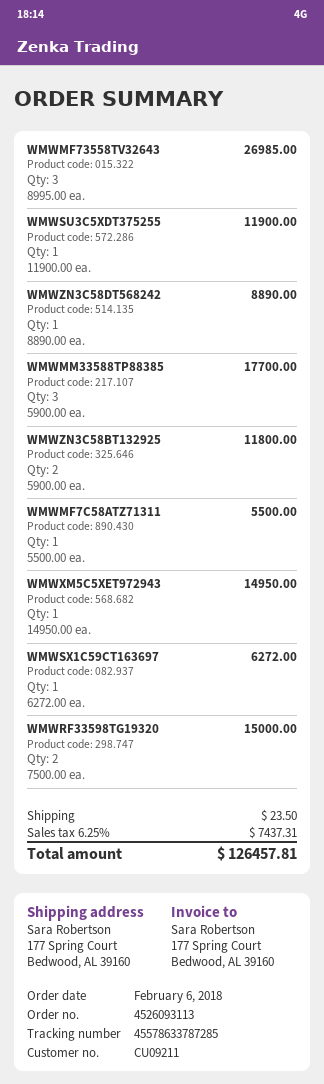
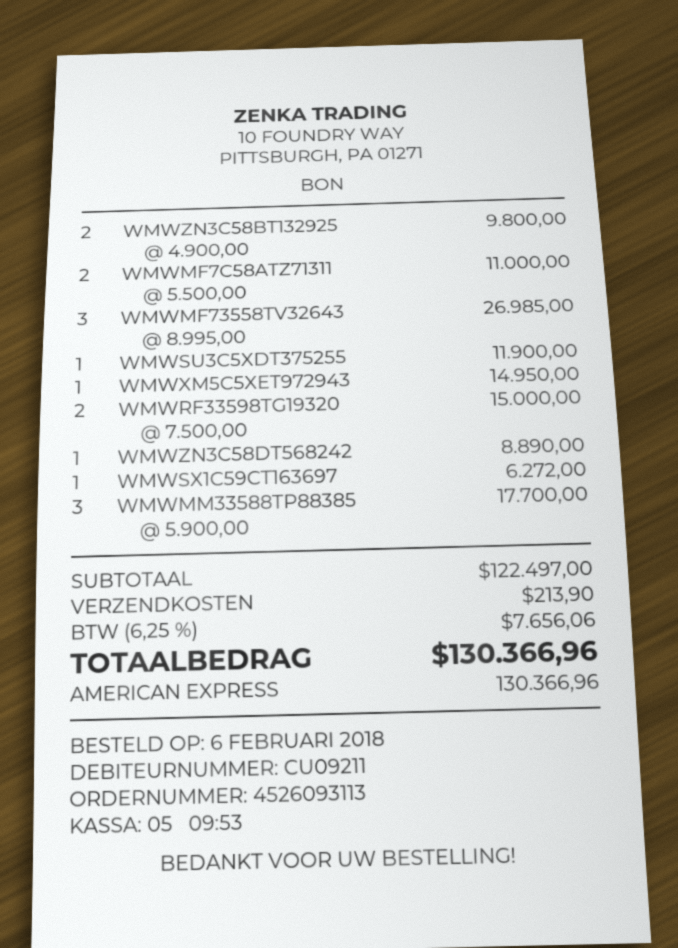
WMWZN3C58BT132925: 2 x 5900.00 = 11800.00 -> 2 x 4900.00 = 9800.00
WMWMF7C58ATZ71311: 1 x 5500.00 = 5500.00 -> 2 x 5500.00 = 11000.00
shipping: 23.50 -> 213.90
tax: 6.25% = 7437.31 -> 6.25% = 7656.06
total: 126457.81 -> 130366.96

